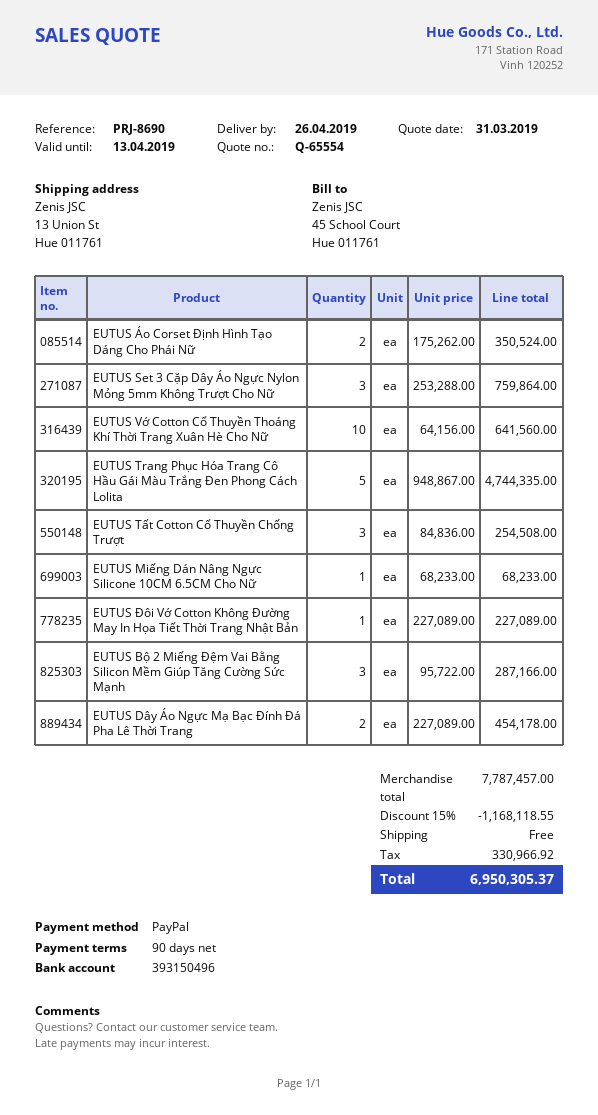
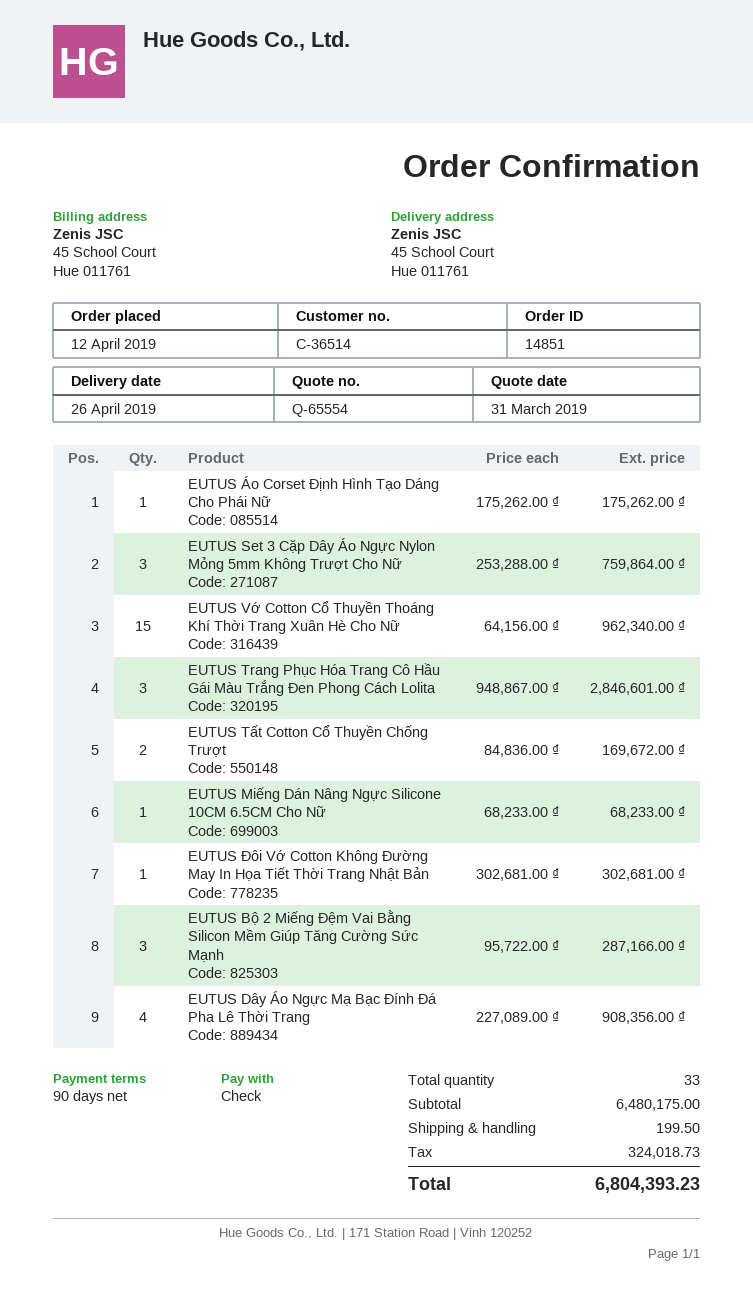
payment method: PayPal -> cheque
ship to: 13 Union St, Hue 011761 -> 45 School Court, Hue 011761
EUTUS Áo Corset Định Hình Tạo Dáng Cho Phái Nữ: 2 x 175262.00 = 350524.00 -> 1 x 175262.00 = 175262.00
EUTUS Vớ Cotton Cổ Thuyền Thoáng Khí Thời Trang Xuân Hè Cho Nữ: 10 x 64156.00 = 641560.00 -> 15 x 64156.00 = 962340.00
EUTUS Trang Phục Hóa Trang Cô Hầu Gái Màu Trắng Đen Phong Cách Lolita: 5 x 948867.00 = 4744335.00 -> 3 x 948867.00 = 2846601.00
EUTUS Tất Cotton Cổ Thuyền Chống Trượt: 3 x 84836.00 = 254508.00 -> 2 x 84836.00 = 169672.00
EUTUS Đôi Vớ Cotton Không Đường May In Họa Tiết Thời Trang Nhật Bản: 1 x 227089.00 = 227089.00 -> 1 x 302681.00 = 302681.00
EUTUS Dây Áo Ngực Mạ Bạc Đính Đá Pha Lê Thời Trang: 2 x 227089.00 = 454178.00 -> 4 x 227089.00 = 908356.00
subtotal: 7787457.00 -> 6480175.00
discount: 15% = 1168118.55 -> none
shipping: 0.00 -> 199.50
tax: 330966.92 -> 324018.73
total: 6950305.37 -> 6804393.23

